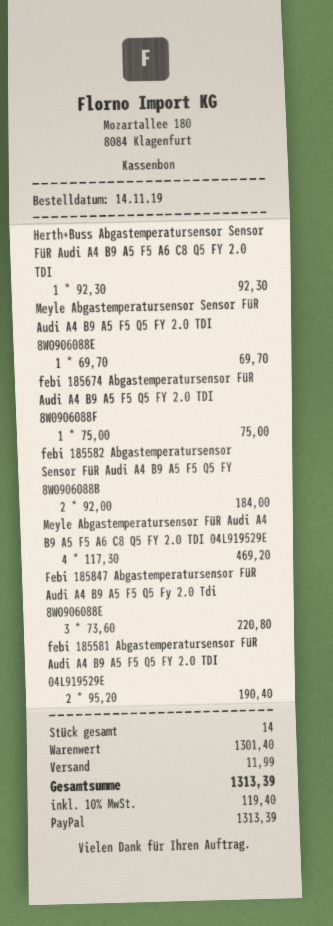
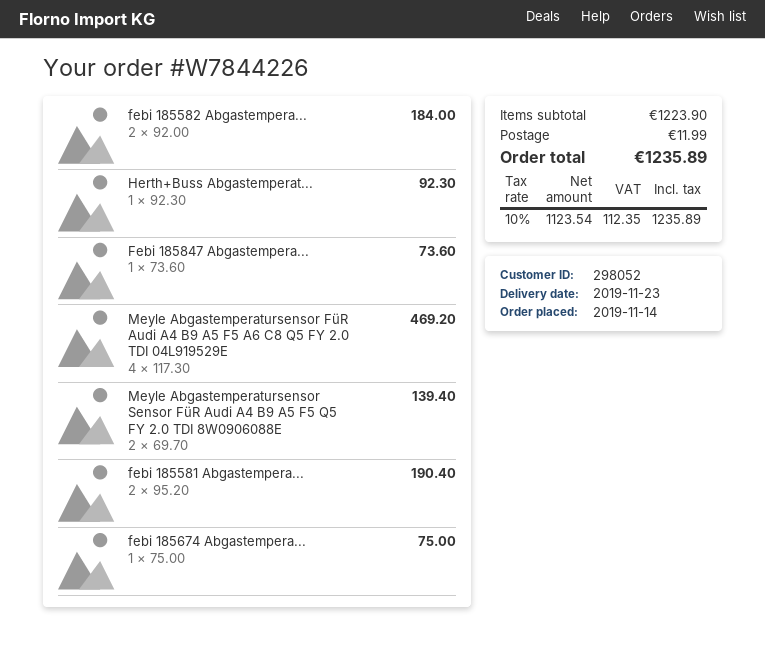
Meyle Abgastemperatursensor Sensor FüR Audi A4 B9 A5 F5 Q5 FY 2.0 TDI 8W0906088E: 1 x 69.70 = 69.70 -> 2 x 69.70 = 139.40
Febi 185847 Abgastemperatursensor FüR Audi A4 B9 A5 F5 Q5 Fy 2.0 Tdi 8W0906088E: 3 x 73.60 = 220.80 -> 1 x 73.60 = 73.60
subtotal: 1301.40 -> 1223.90
tax: 10% = 119.40 -> 10% = 112.35
total: 1313.39 -> 1235.89

